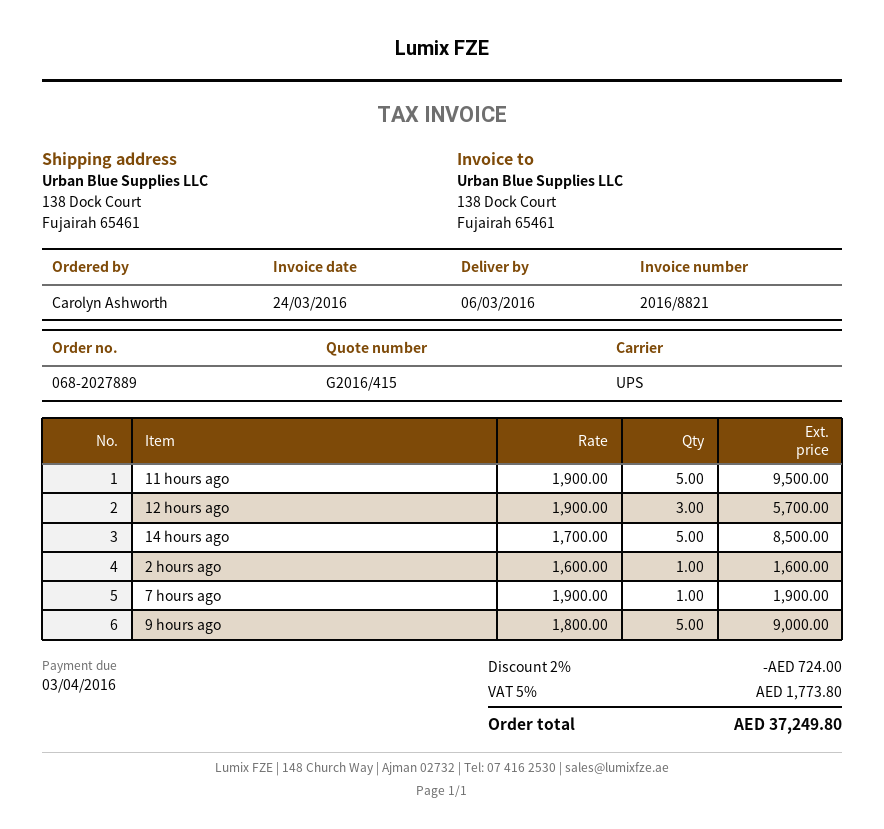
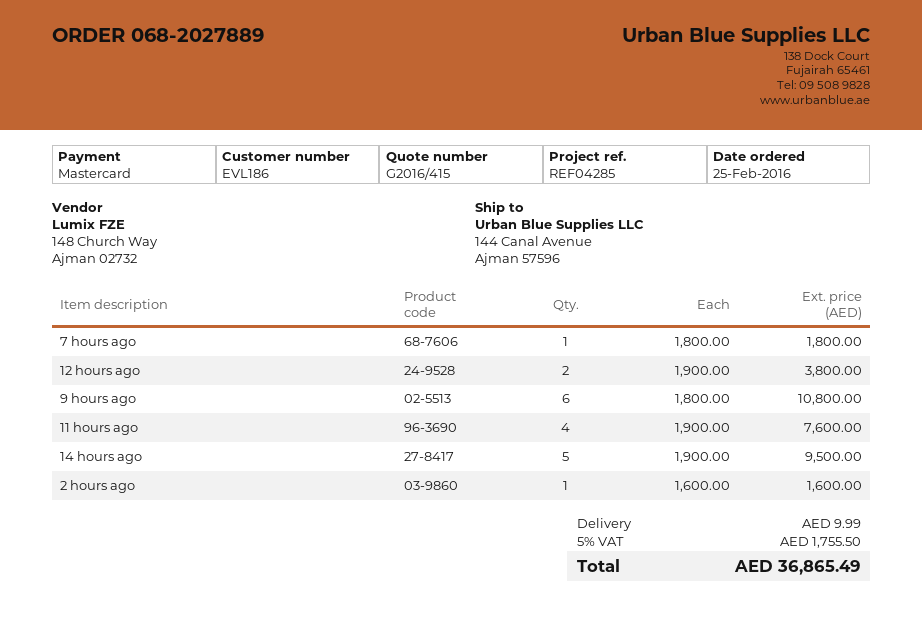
ship to: 138 Dock Court, Fujairah 65461 -> 144 Canal Avenue, Ajman 57596
11 hours ago: 5 x 1900.00 = 9500.00 -> 4 x 1900.00 = 7600.00
12 hours ago: 3 x 1900.00 = 5700.00 -> 2 x 1900.00 = 3800.00
14 hours ago: 5 x 1700.00 = 8500.00 -> 5 x 1900.00 = 9500.00
7 hours ago: 1 x 1900.00 = 1900.00 -> 1 x 1800.00 = 1800.00
9 hours ago: 5 x 1800.00 = 9000.00 -> 6 x 1800.00 = 10800.00
discount: 2% = 724.00 -> none
shipping: none -> 9.99
tax: 5% = 1773.80 -> 5% = 1755.50
total: 37249.80 -> 36865.49

